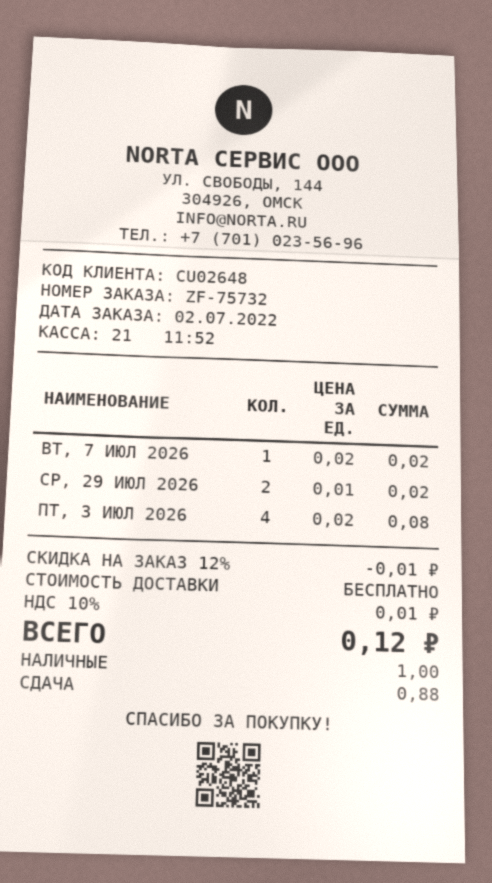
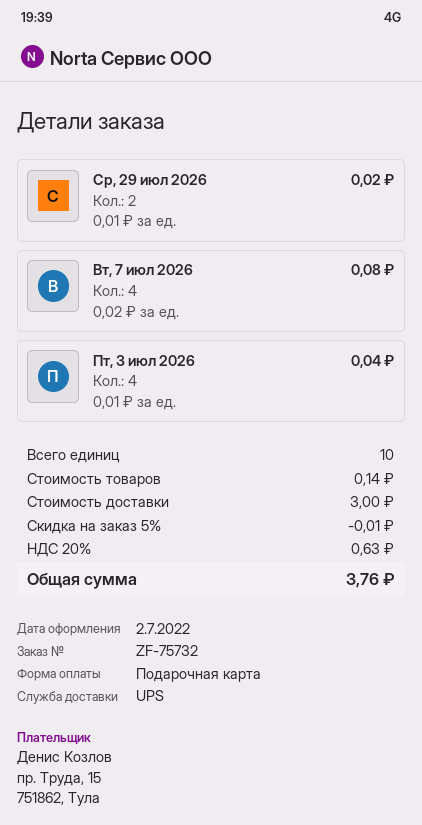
payment method: cash -> gift card
ВТ, 7 ИЮЛ 2026: 1 x 0.02 = 0.02 -> 4 x 0.02 = 0.08
ПТ, 3 ИЮЛ 2026: 4 x 0.02 = 0.08 -> 4 x 0.01 = 0.04
discount: 12% = 0.01 -> 5% = 0.01
shipping: 0.00 -> 3.00
tax: 10% = 0.01 -> 20% = 0.63
total: 0.12 -> 3.76

